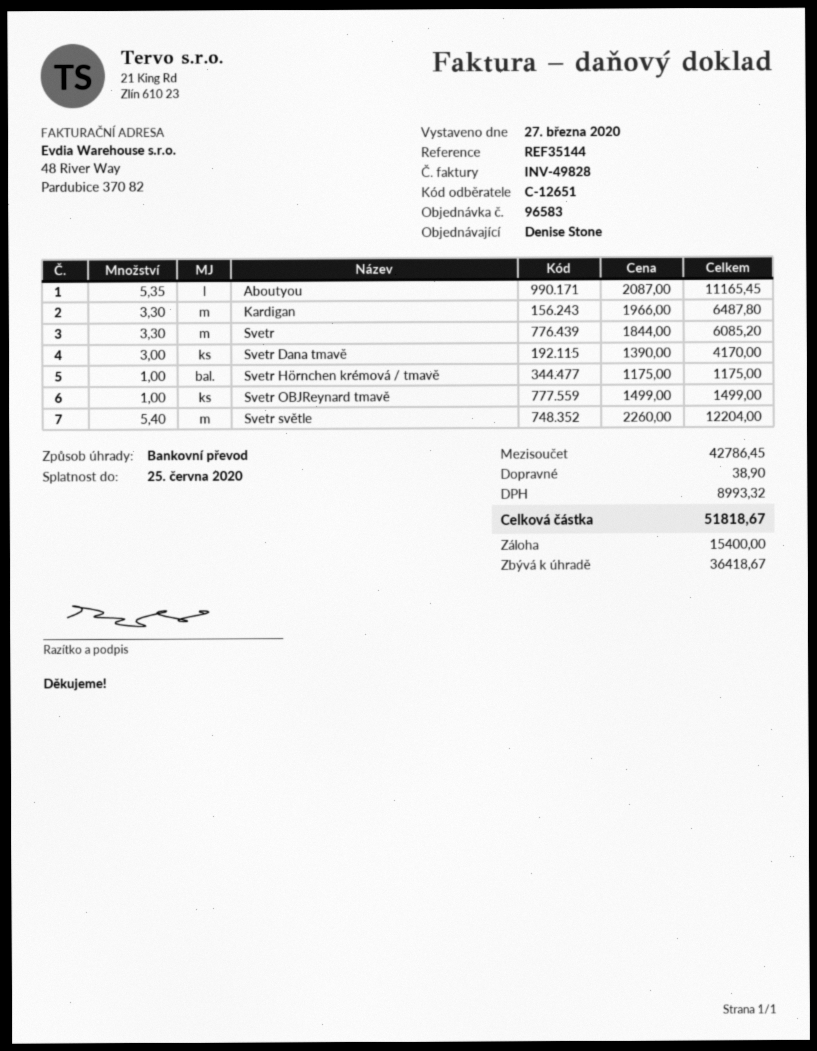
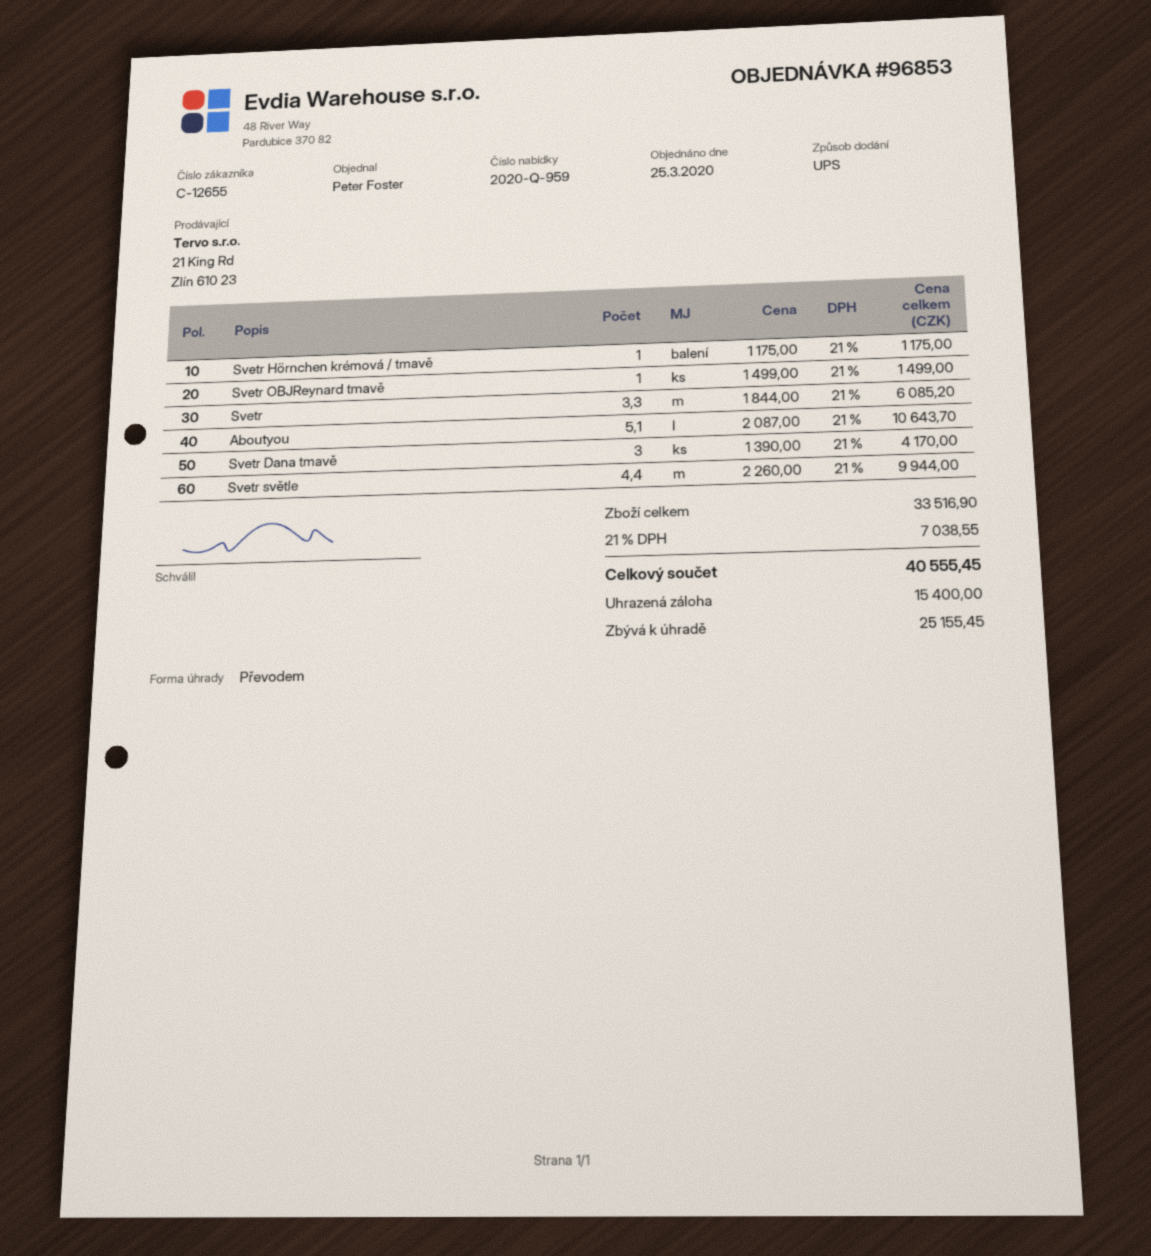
order number: 96583 -> 96853
customer number: C-12651 -> C-12655
ordered by: Denise Stone -> Peter Foster
Aboutyou: 5.35 x 2087.00 = 11165.45 -> 5.1 x 2087.00 = 10643.70
Kardigan: 3.3 x 1966.00 = 6487.80 -> none
Svetr světle: 5.4 x 2260.00 = 12204.00 -> 4.4 x 2260.00 = 9944.00
subtotal: 42786.45 -> 33516.90
shipping: 38.90 -> none
tax: 8993.32 -> 7038.55
total: 51818.67 -> 40555.45
balance: 36418.67 -> 25155.45

